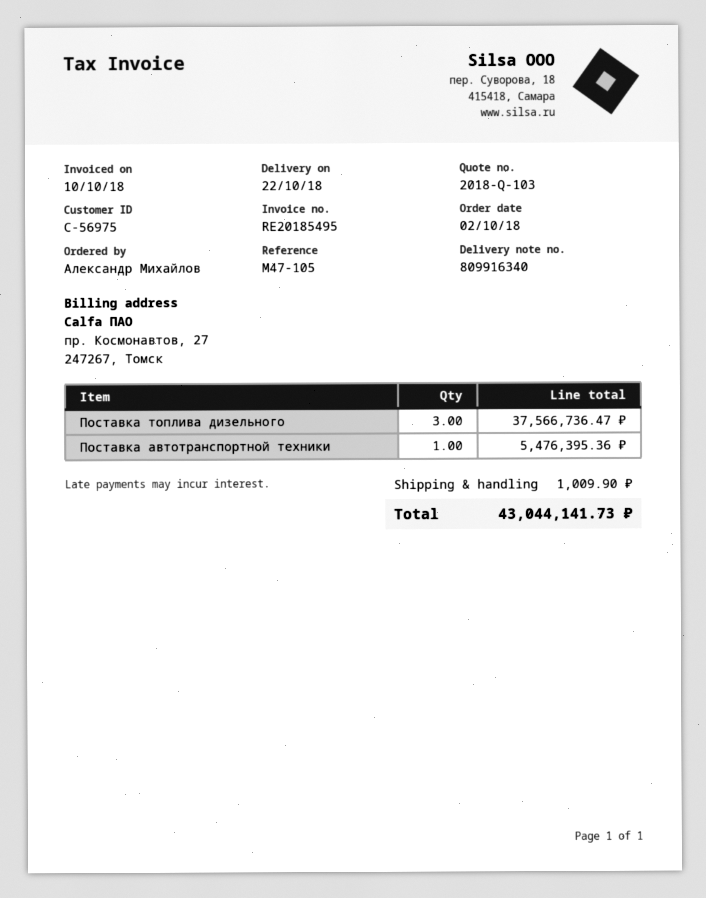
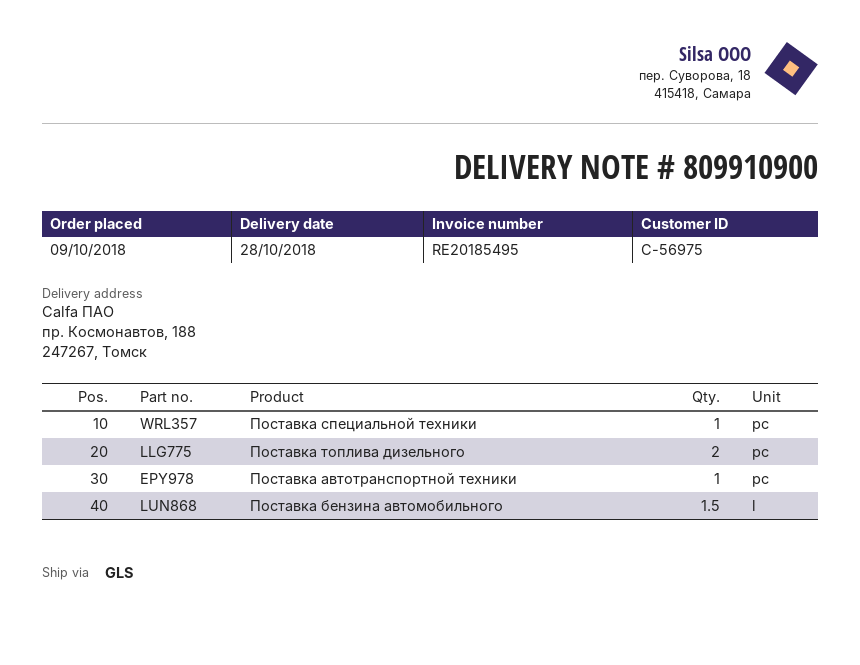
order date: 2018-10-02 -> 2018-10-09
delivery note number: 809916340 -> 809910900
delivery date: 2018-10-22 -> 2018-10-28
Поставка топлива дизельного: 3 -> 2
Поставка специальной техники: none -> 1
Поставка бензина автомобильного: none -> 1.5

